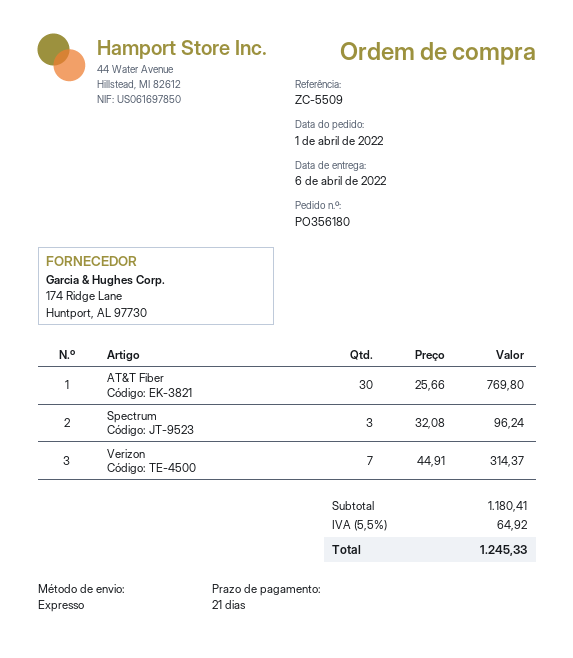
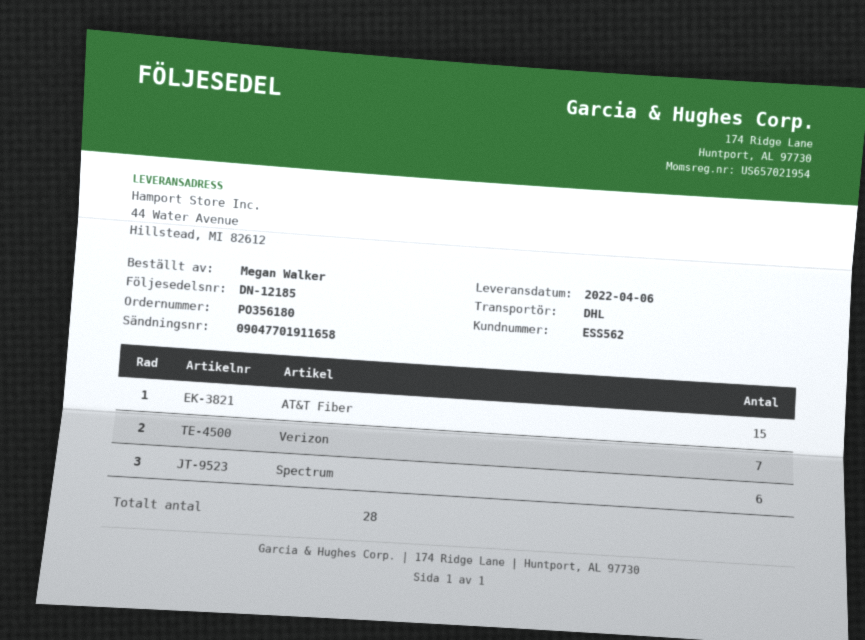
shipping method: express -> DHL
AT&T Fiber: 30 -> 15
Spectrum: 3 -> 6

